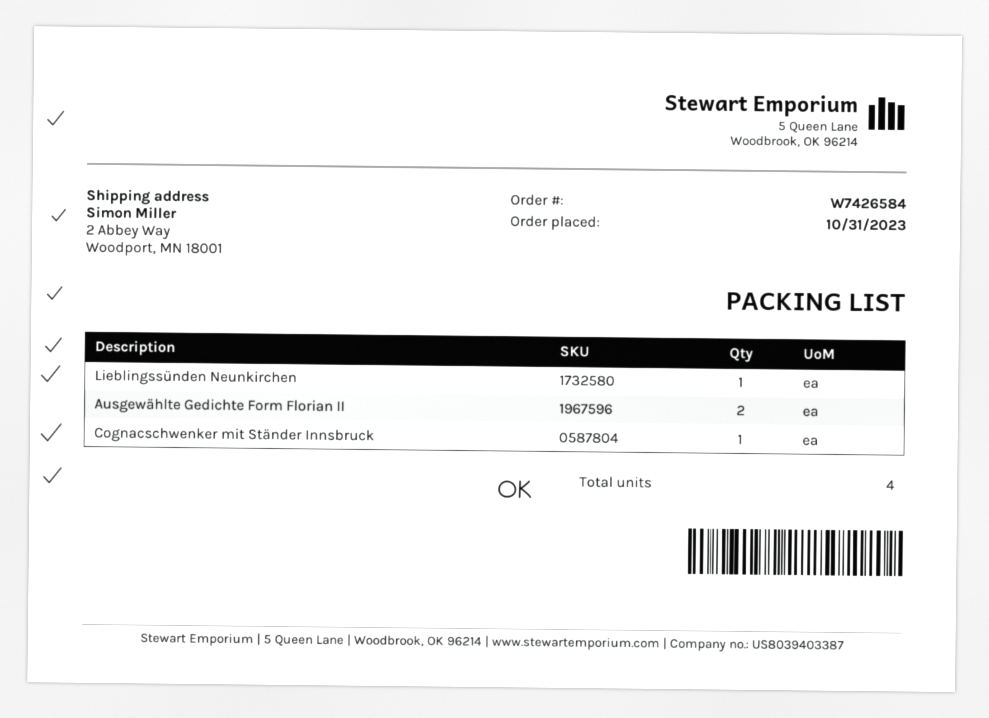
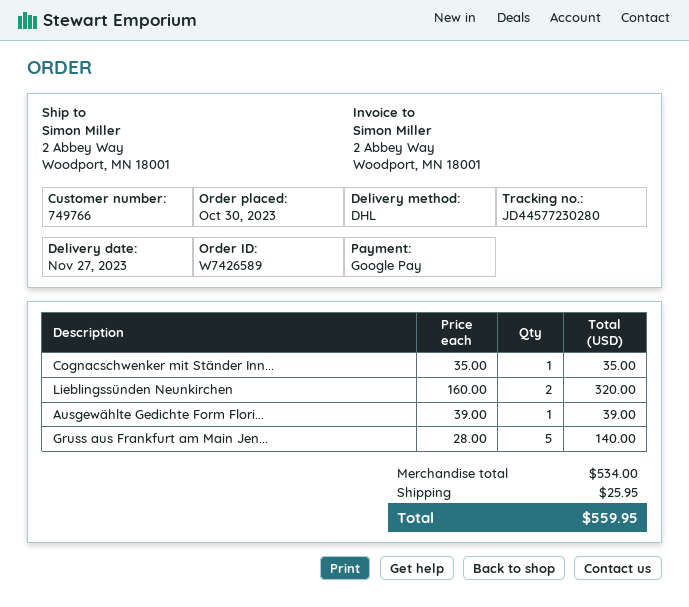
order number: W7426584 -> W7426589
order date: 2023-10-31 -> 2023-10-30
Lieblingssünden Neunkirchen: 1 -> 2
Ausgewählte Gedichte Form Florian II: 2 -> 1
Gruss aus Frankfurt am Main Jen...: none -> 5

